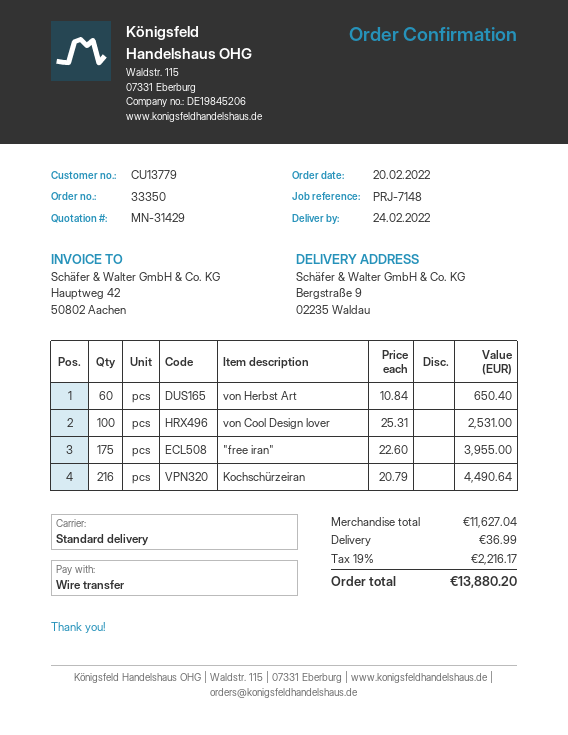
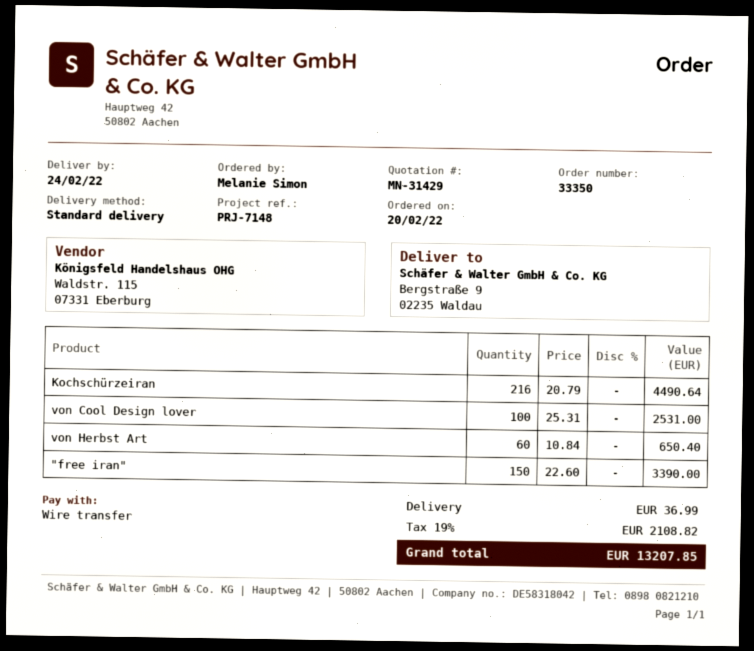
"free iran": 175 x 22.60 = 3955.00 -> 150 x 22.60 = 3390.00
tax: 19% = 2216.17 -> 19% = 2108.82
total: 13880.20 -> 13207.85

